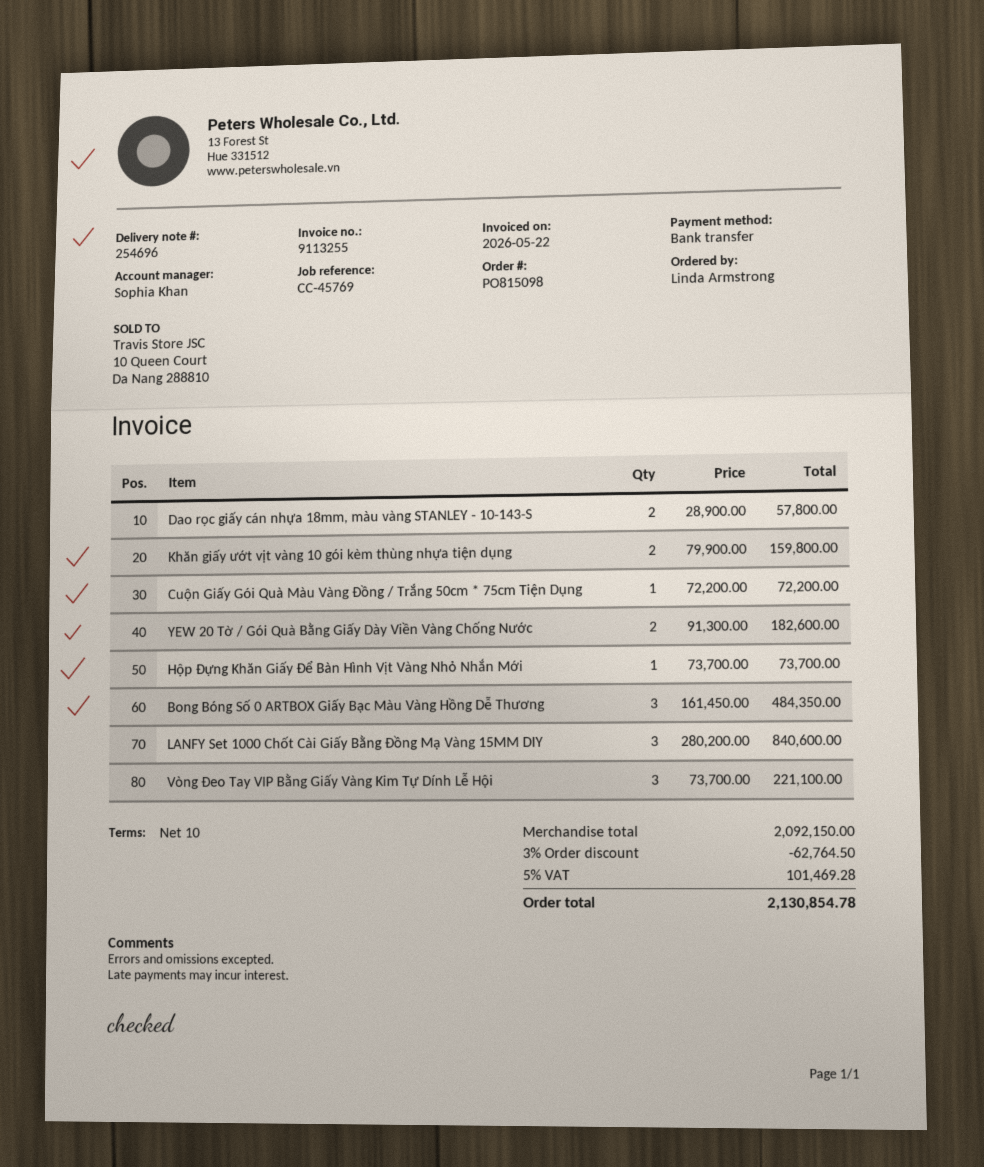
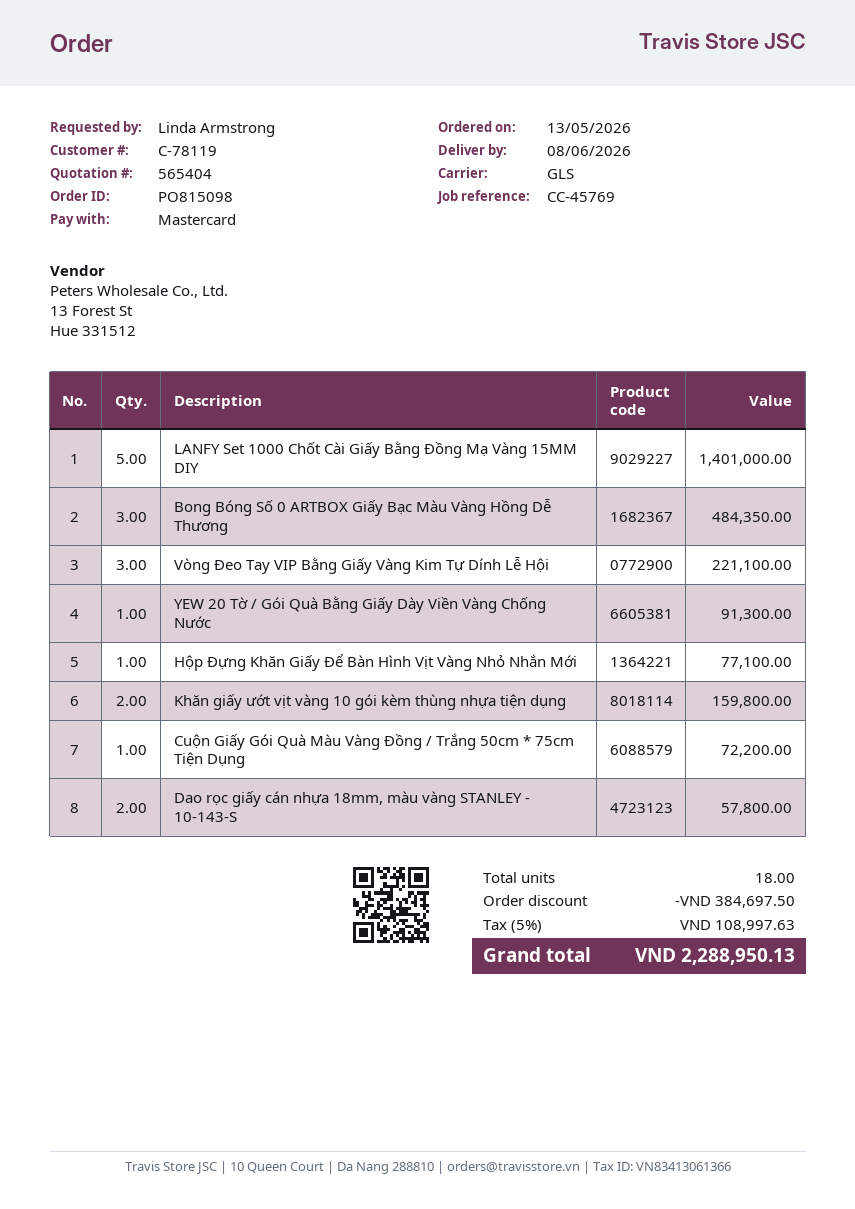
payment method: bank transfer -> Mastercard
YEW 20 Tờ / Gói Quà Bằng Giấy Dày Viền Vàng Chống Nước: 2 for 182600.00 -> 1 for 91300.00
Hộp Đựng Khăn Giấy Để Bàn Hình Vịt Vàng Nhỏ Nhắn Mới: 1 for 73700.00 -> 1 for 77100.00
LANFY Set 1000 Chốt Cài Giấy Bằng Đồng Mạ Vàng 15MM DIY: 3 for 840600.00 -> 5 for 1401000.00
discount: 62764.50 -> 384697.50
tax: 5% = 101469.28 -> 5% = 108997.63
total: 2130854.78 -> 2288950.13

